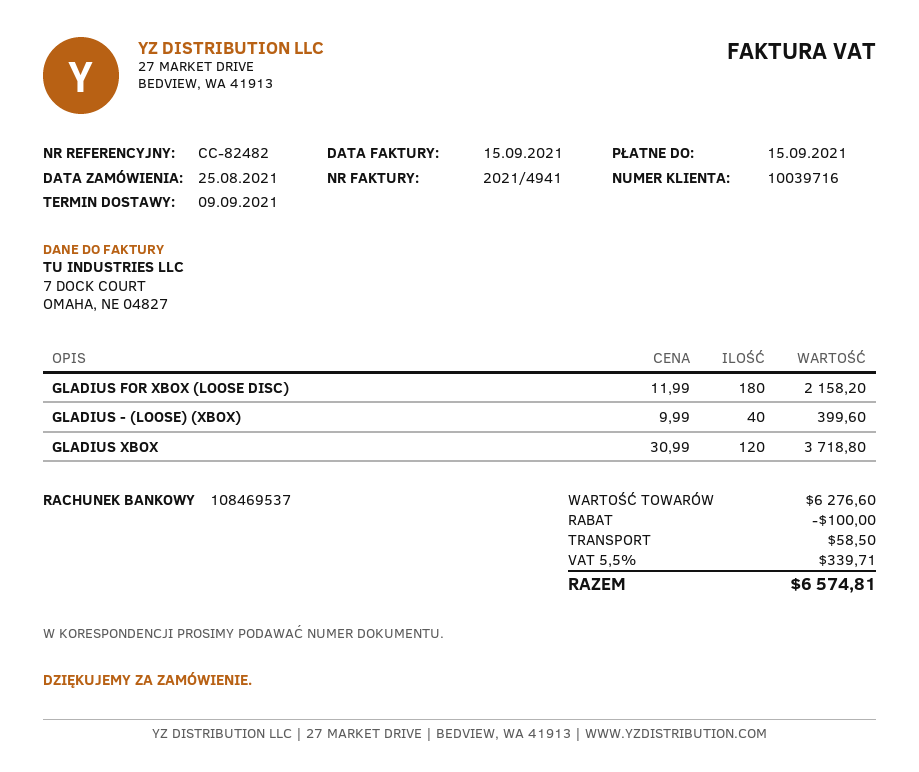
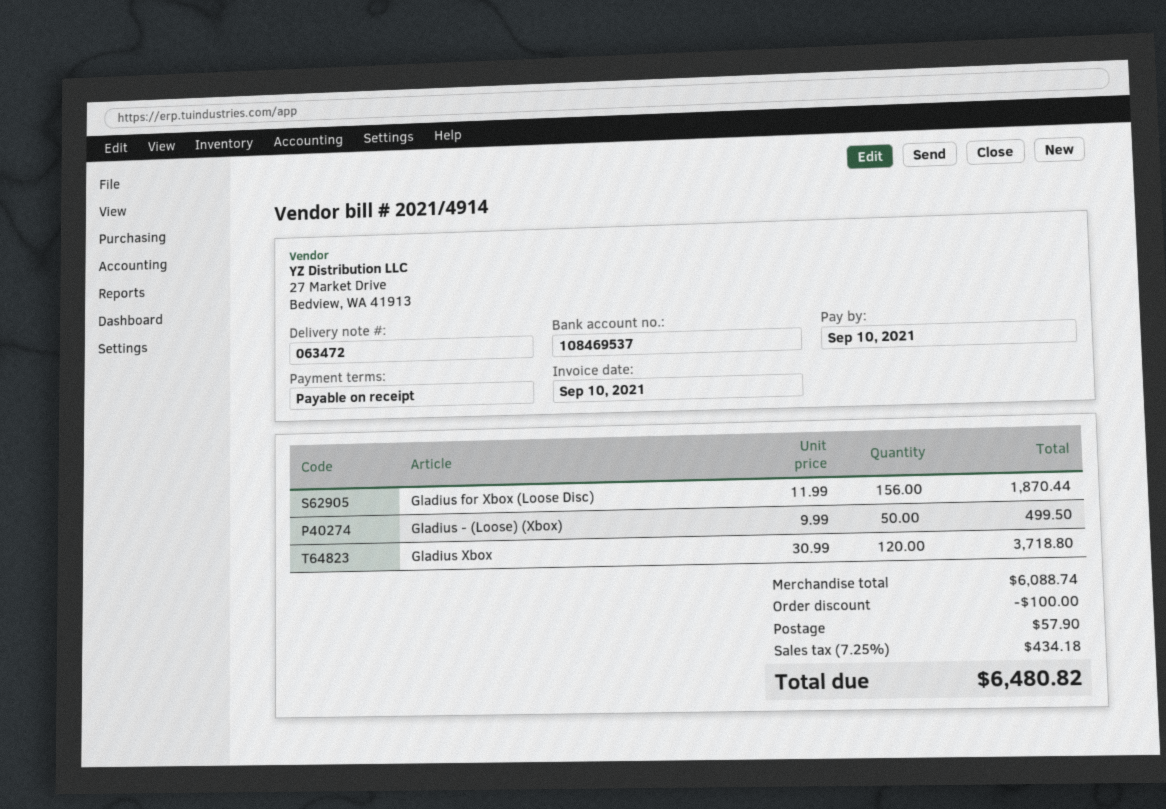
invoice number: 2021/4941 -> 2021/4914
invoice date: 2021-09-15 -> 2021-09-10
due date: 2021-09-15 -> 2021-09-10
GLADIUS FOR XBOX (LOOSE DISC): 180 x 11.99 = 2158.20 -> 156 x 11.99 = 1870.44
GLADIUS - (LOOSE) (XBOX): 40 x 9.99 = 399.60 -> 50 x 9.99 = 499.50
subtotal: 6276.60 -> 6088.74
shipping: 58.50 -> 57.90
tax: 5.5% = 339.71 -> 7.25% = 434.18
total: 6574.81 -> 6480.82

